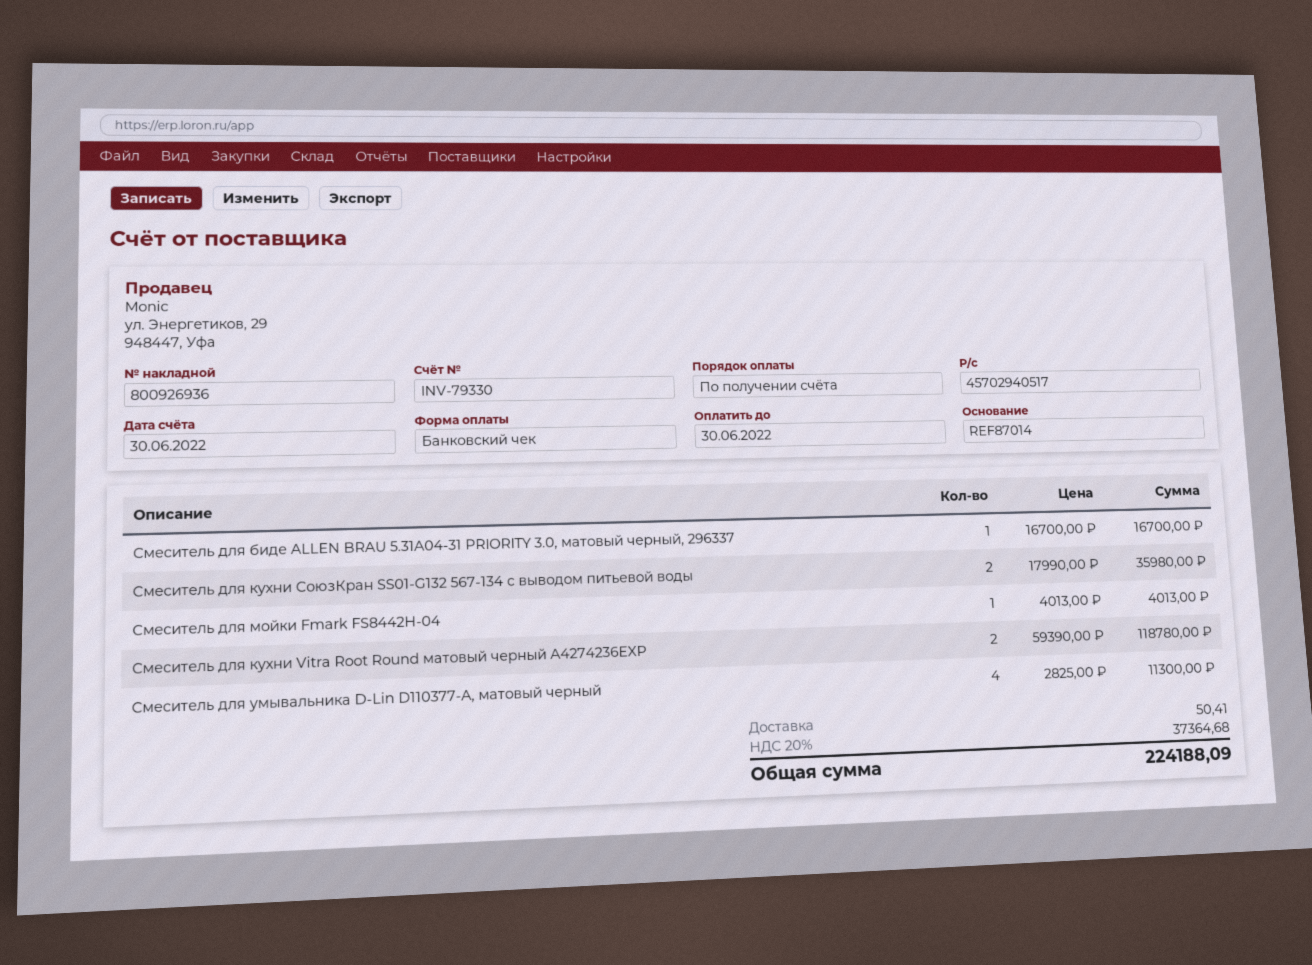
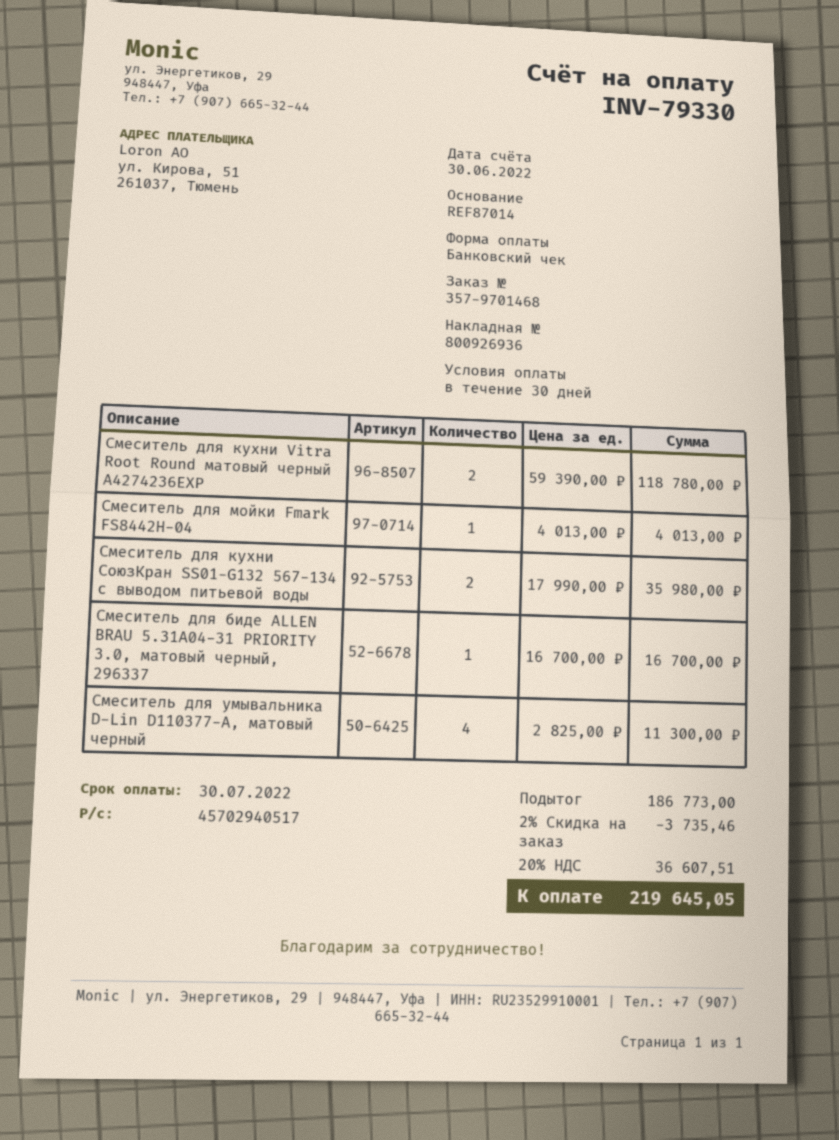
payment terms: on receipt -> 30 days
due date: 2022-06-30 -> 2022-07-30
discount: none -> 2% = 3735.46
shipping: 50.41 -> none
tax: 20% = 37364.68 -> 20% = 36607.51
total: 224188.09 -> 219645.05

